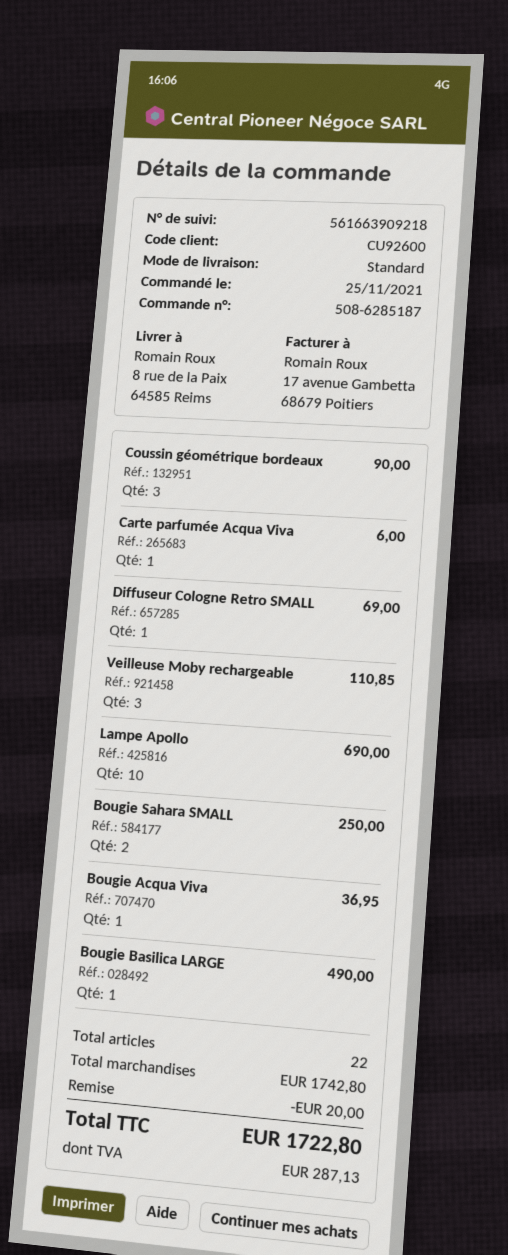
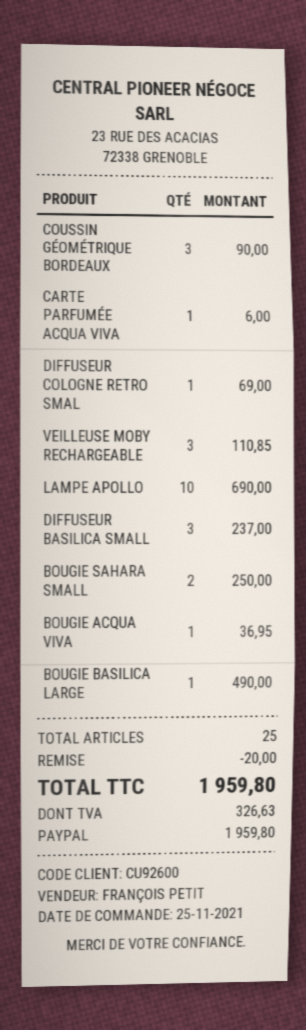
DIFFUSEUR BASILICA SMALL: none -> 3 for 237.00
total quantity: 22 -> 25
tax: 287.13 -> 326.63
total: 1722.80 -> 1959.80

